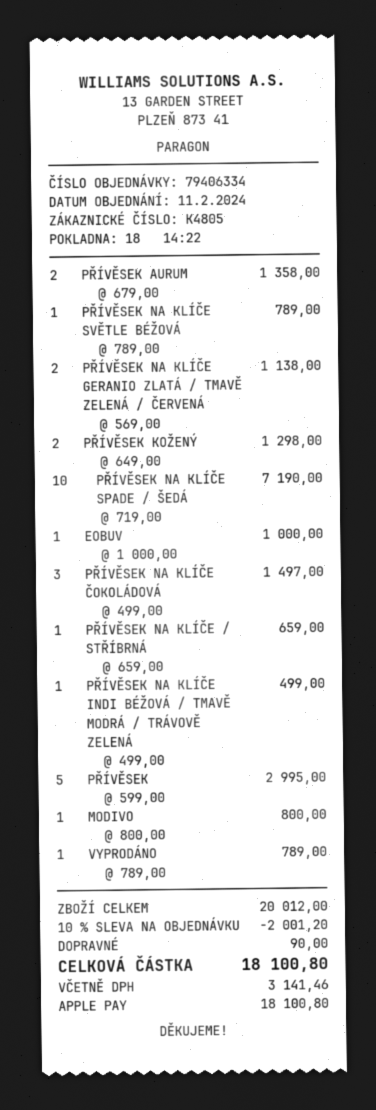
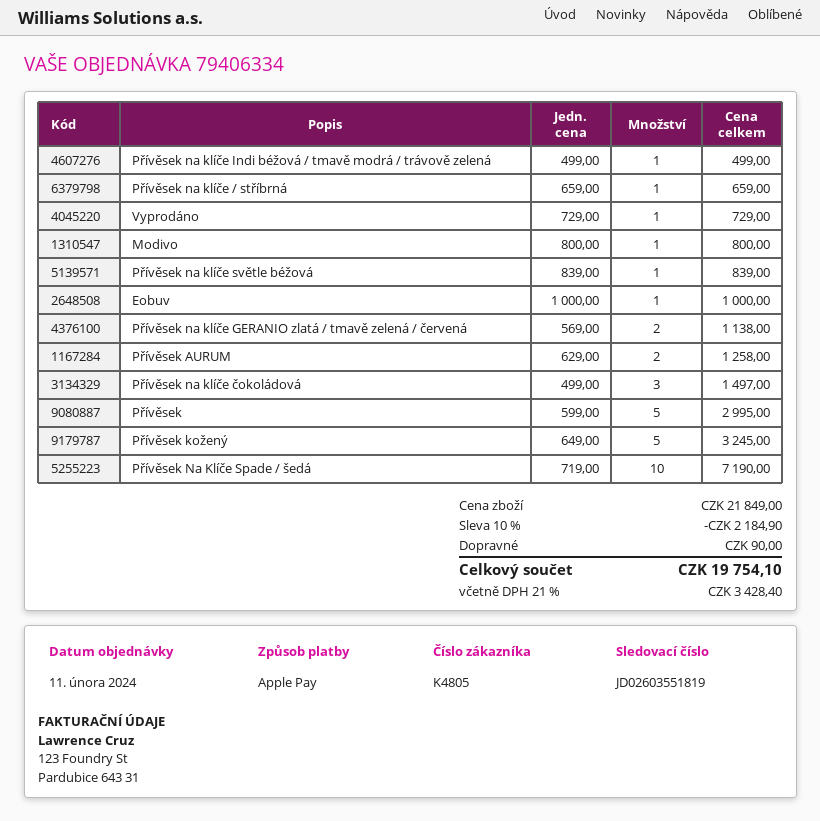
PŘÍVĚSEK AURUM: 2 x 679.00 = 1358.00 -> 2 x 629.00 = 1258.00
PŘÍVĚSEK NA KLÍČE SVĚTLE BÉŽOVÁ: 1 x 789.00 = 789.00 -> 1 x 839.00 = 839.00
PŘÍVĚSEK KOŽENÝ: 2 x 649.00 = 1298.00 -> 5 x 649.00 = 3245.00
VYPRODÁNO: 1 x 789.00 = 789.00 -> 1 x 729.00 = 729.00
subtotal: 20012.00 -> 21849.00
discount: 10% = 2001.20 -> 10% = 2184.90
tax: 3141.46 -> 3428.40
total: 18100.80 -> 19754.10

